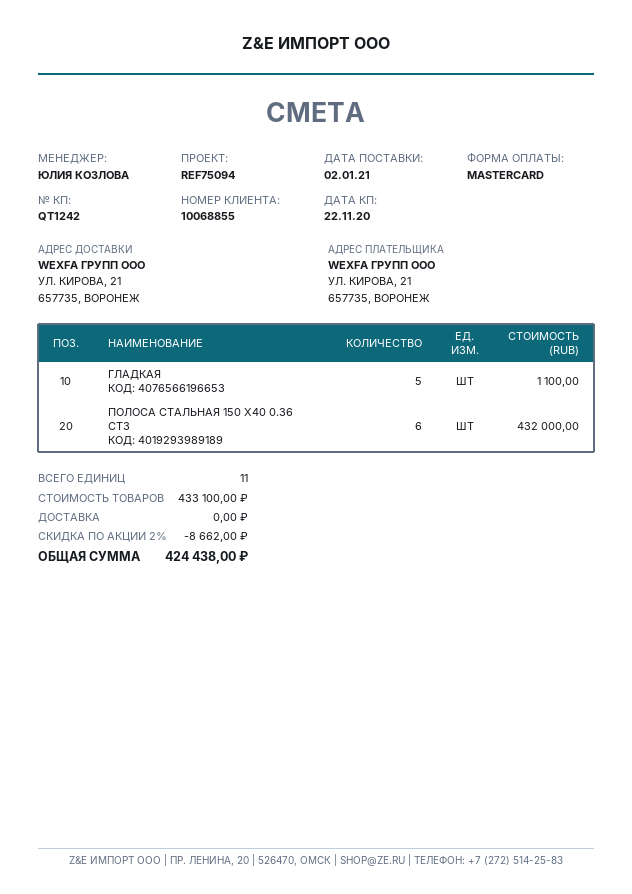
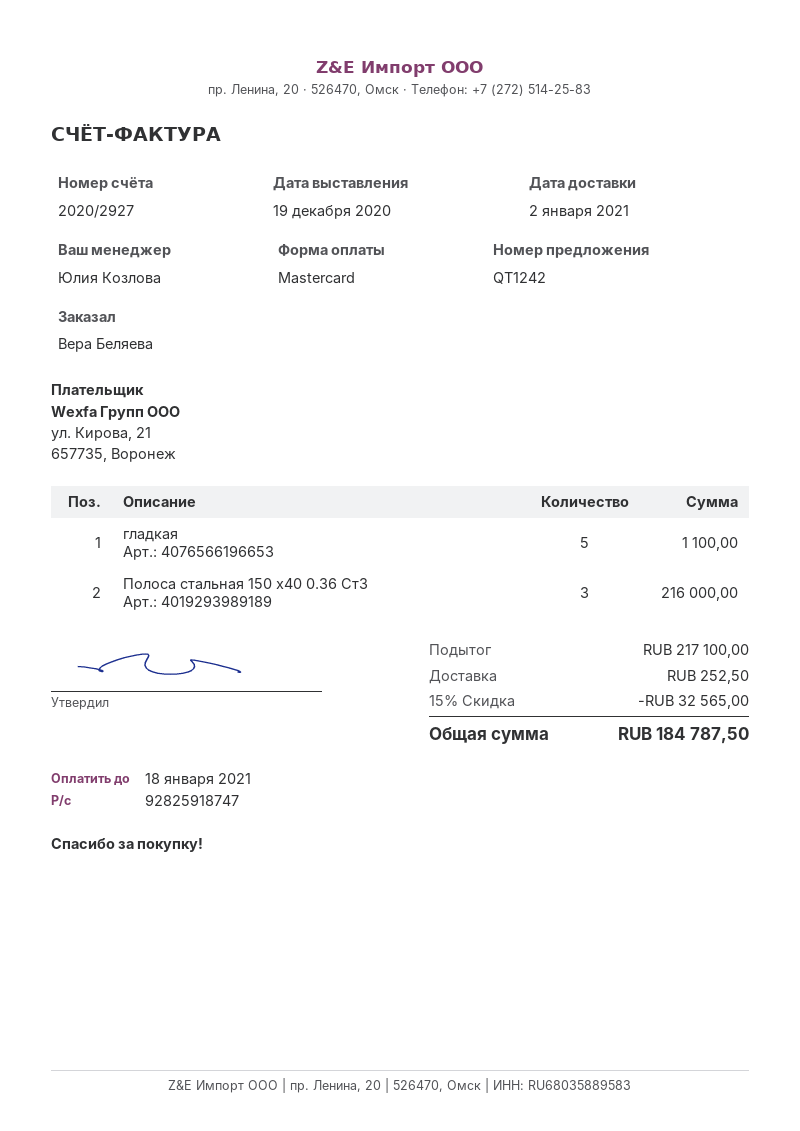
ПОЛОСА СТАЛЬНАЯ 150 Х40 0.36 СТ3: 6 for 432000.00 -> 3 for 216000.00
subtotal: 433100.00 -> 217100.00
discount: 2% = 8662.00 -> 15% = 32565.00
shipping: 0.00 -> 252.50
total: 424438.00 -> 184787.50

